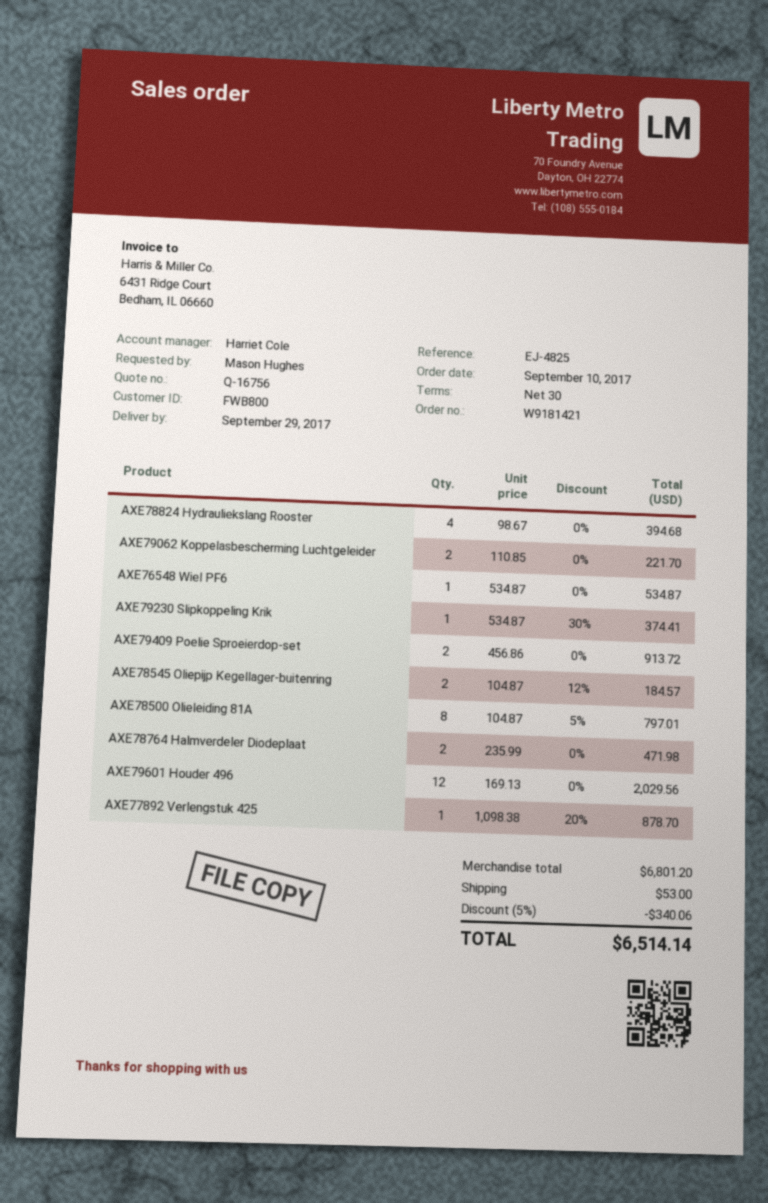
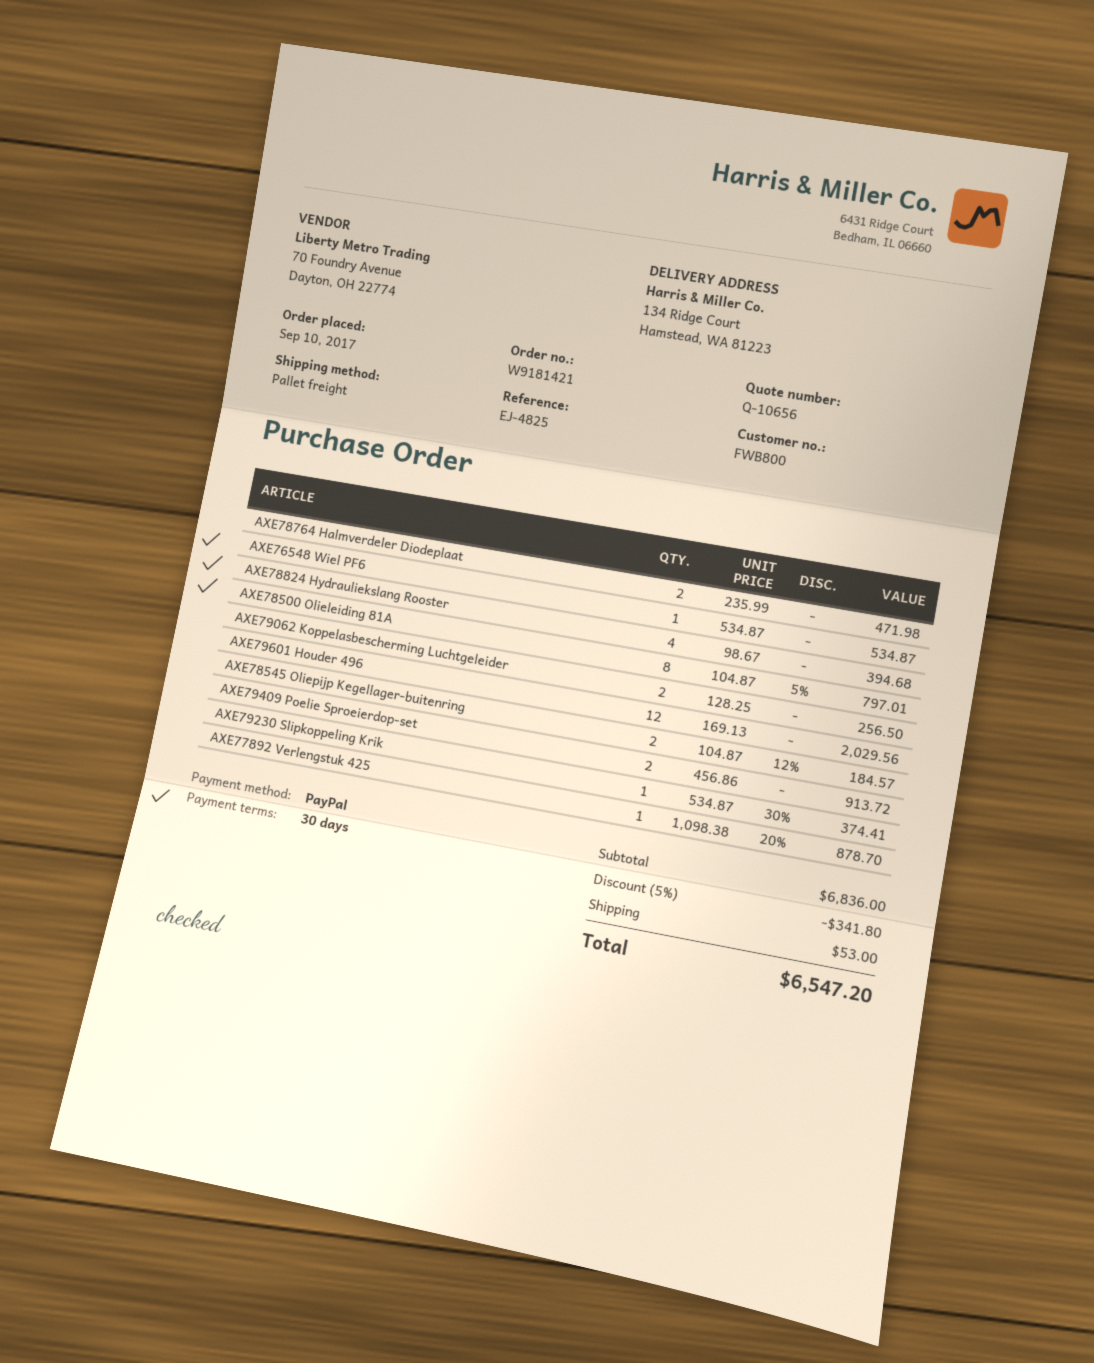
quote number: Q-16756 -> Q-10656
AXE79062 Koppelasbescherming Luchtgeleider: 2 x 110.85 = 221.70 -> 2 x 128.25 = 256.50
subtotal: 6801.20 -> 6836.00
discount: 5% = 340.06 -> 5% = 341.80
total: 6514.14 -> 6547.20

